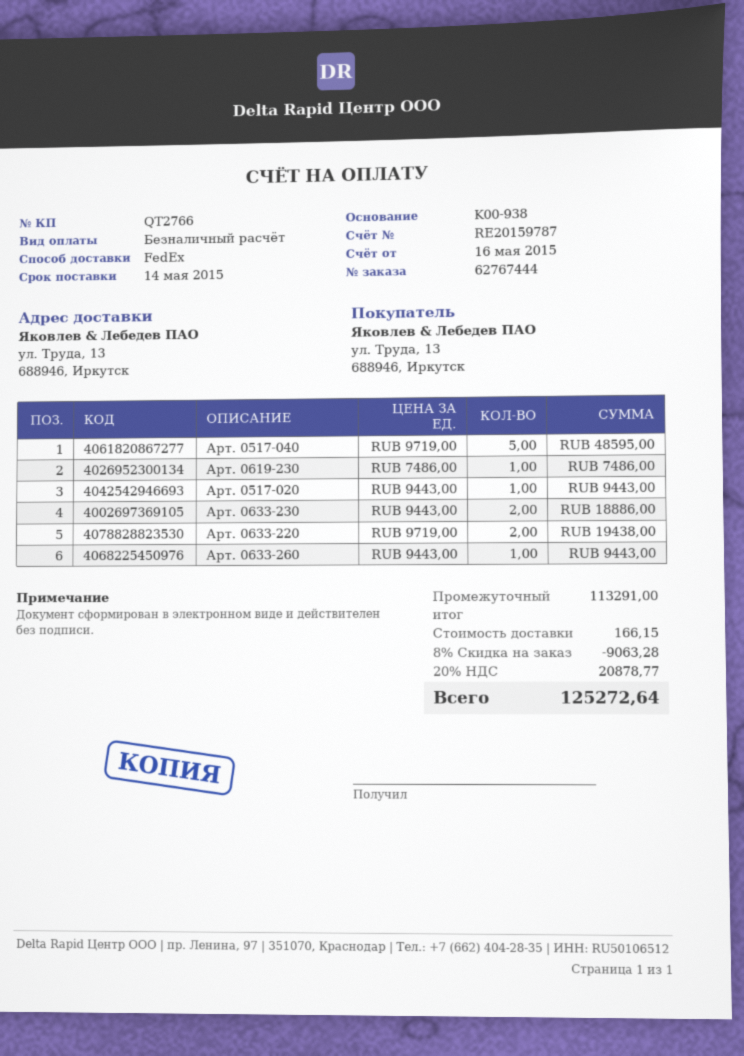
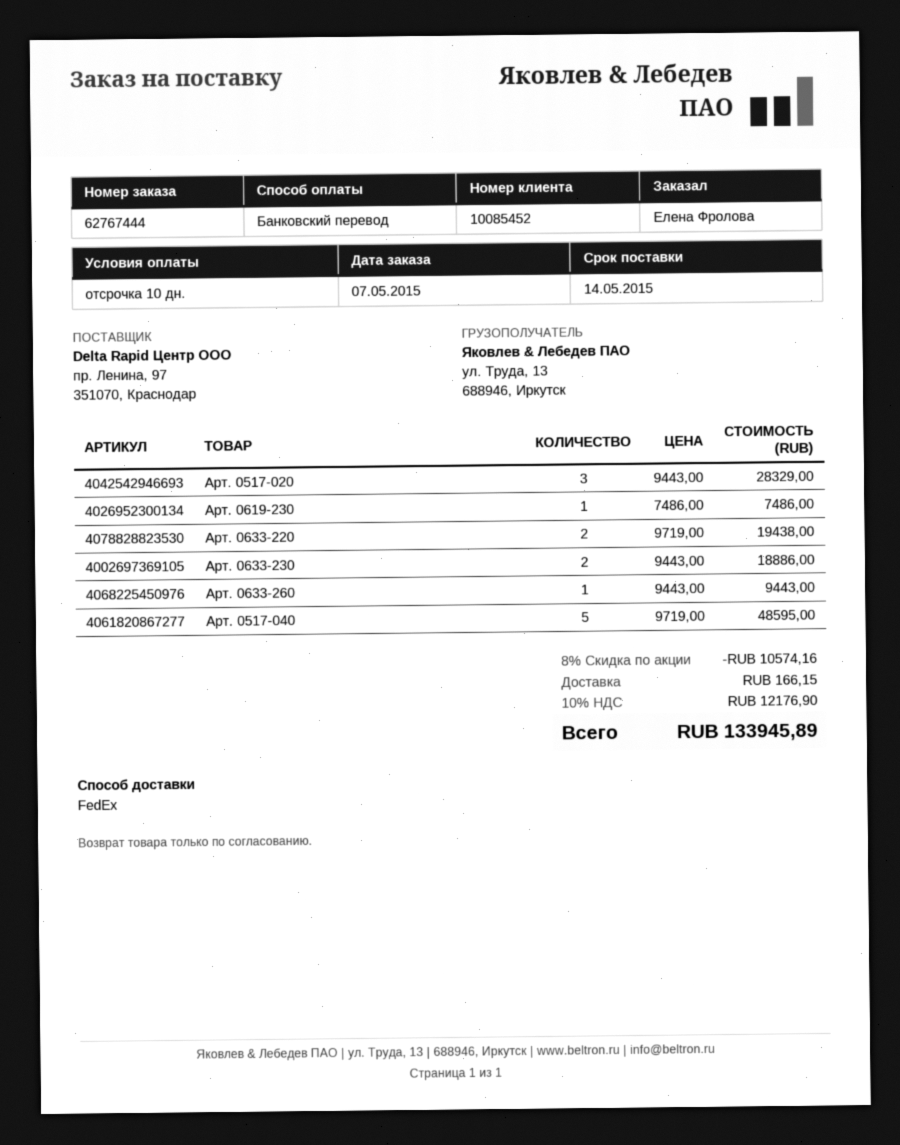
Арт. 0517-020: 1 x 9443.00 = 9443.00 -> 3 x 9443.00 = 28329.00
discount: 8% = 9063.28 -> 8% = 10574.16
tax: 20% = 20878.77 -> 10% = 12176.90
total: 125272.64 -> 133945.89

